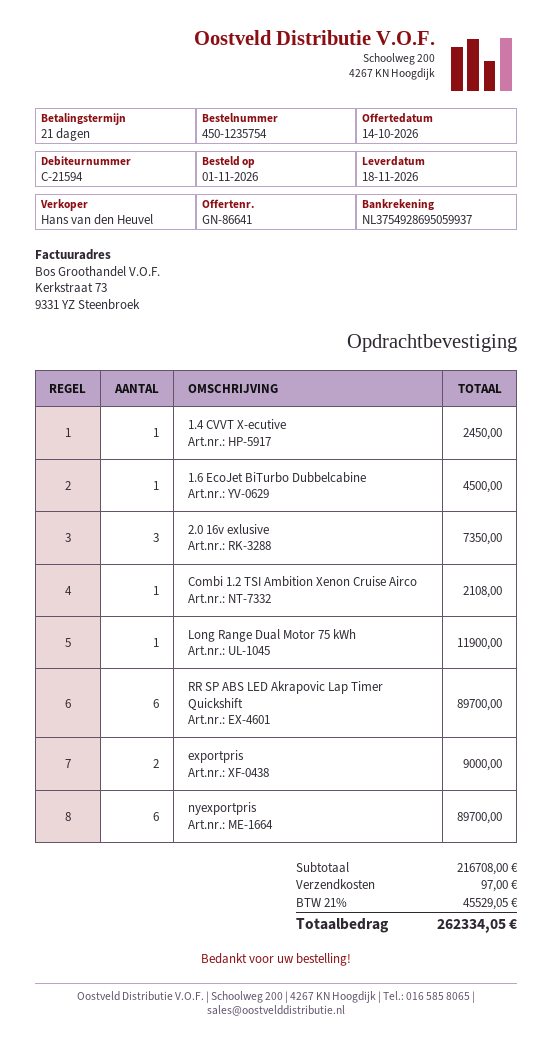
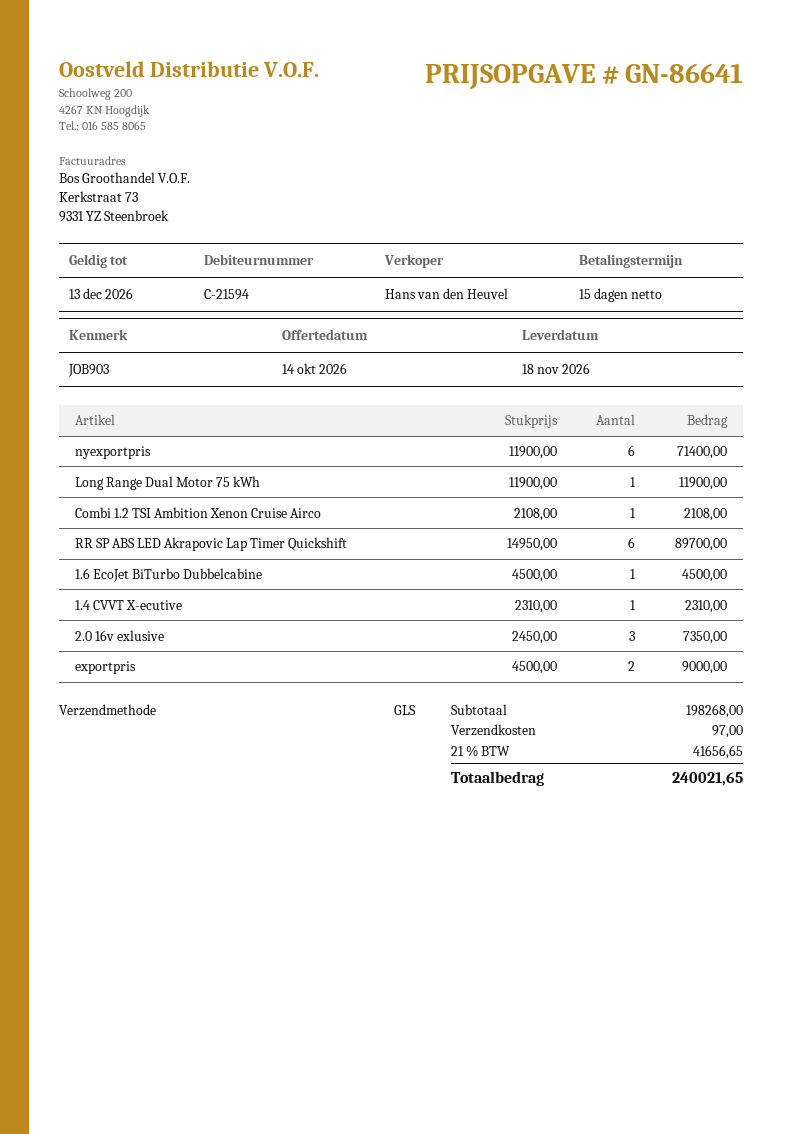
payment terms: 21 days -> 15 days
1.4 CVVT X-ecutive: 1 for 2450.00 -> 1 for 2310.00
nyexportpris: 6 for 89700.00 -> 6 for 71400.00
subtotal: 216708.00 -> 198268.00
tax: 21% = 45529.05 -> 21% = 41656.65
total: 262334.05 -> 240021.65

